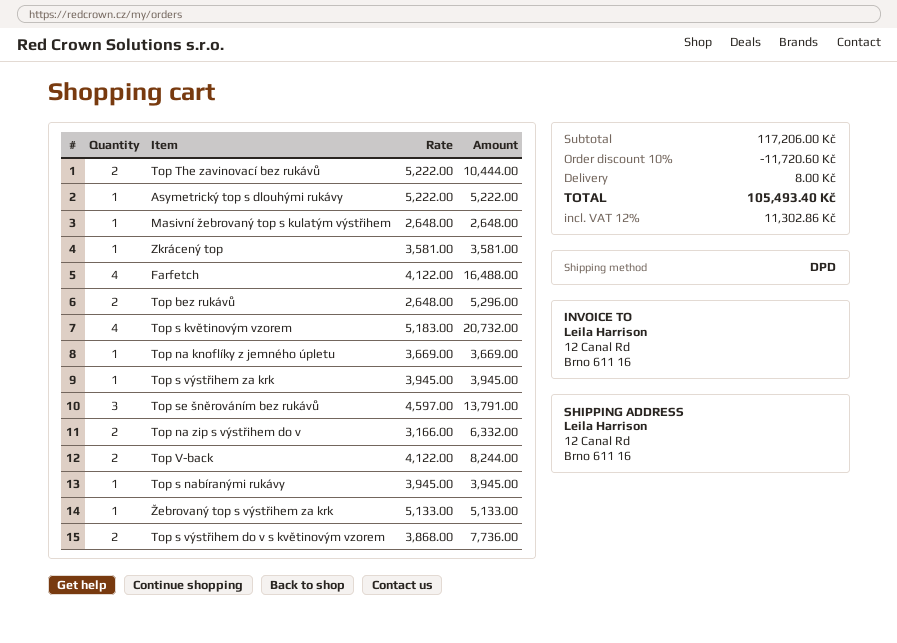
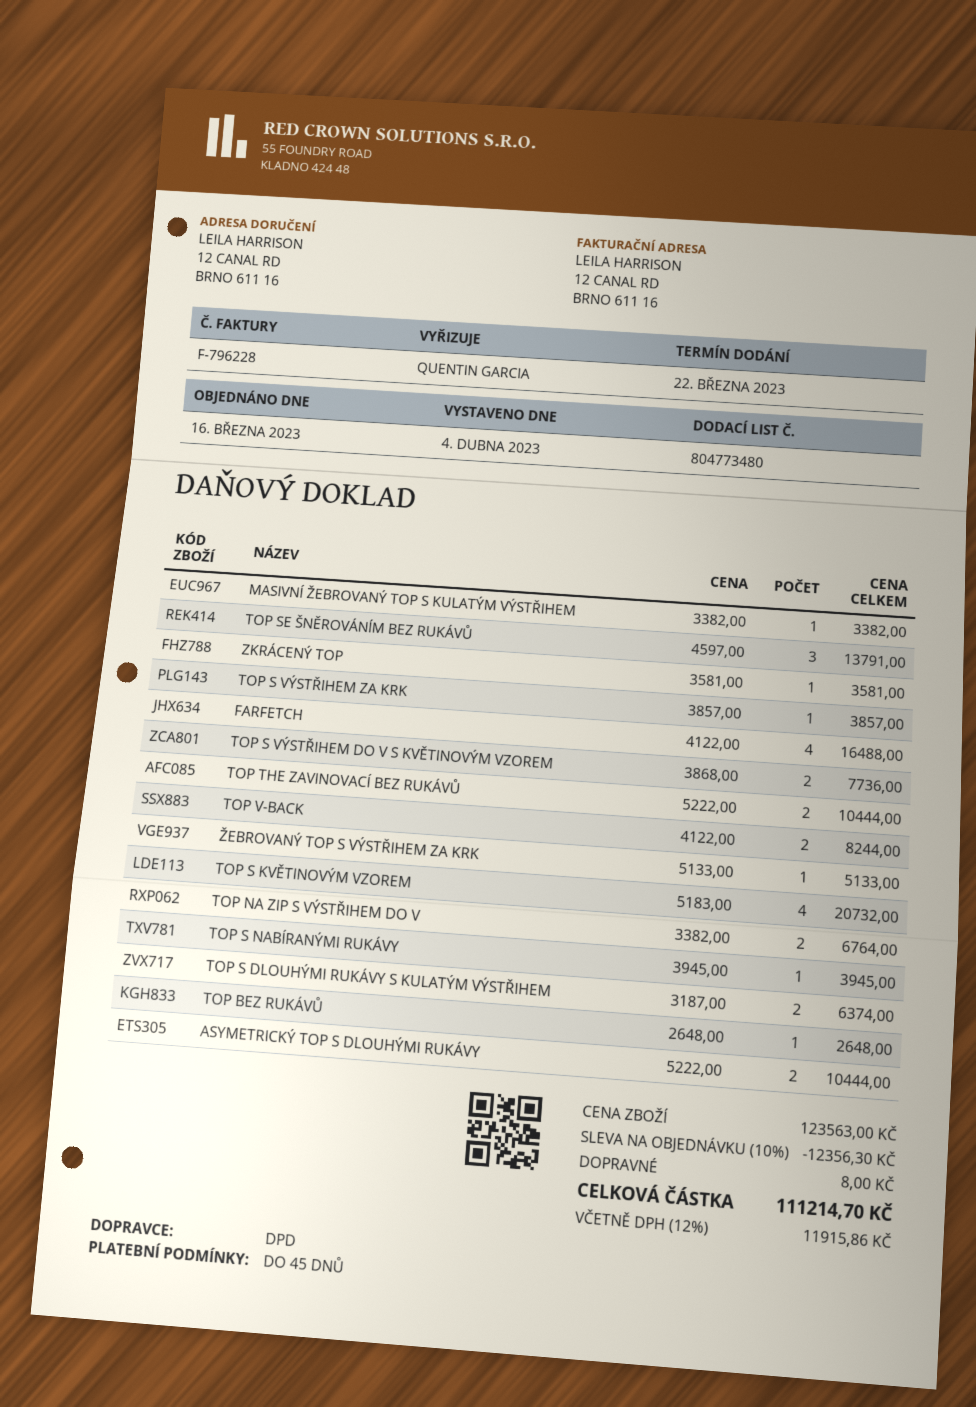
Asymetrický top s dlouhými rukávy: 1 x 5222.00 = 5222.00 -> 2 x 5222.00 = 10444.00
Masivní žebrovaný top s kulatým výstřihem: 1 x 2648.00 = 2648.00 -> 1 x 3382.00 = 3382.00
Top bez rukávů: 2 x 2648.00 = 5296.00 -> 1 x 2648.00 = 2648.00
Top na knoflíky z jemného úpletu: 1 x 3669.00 = 3669.00 -> none
Top s výstřihem za krk: 1 x 3945.00 = 3945.00 -> 1 x 3857.00 = 3857.00
Top na zip s výstřihem do v: 2 x 3166.00 = 6332.00 -> 2 x 3382.00 = 6764.00
TOP S DLOUHÝMI RUKÁVY S KULATÝM VÝSTŘIHEM: none -> 2 x 3187.00 = 6374.00
subtotal: 117206.00 -> 123563.00
discount: 10% = 11720.60 -> 10% = 12356.30
tax: 12% = 11302.86 -> 12% = 11915.86
total: 105493.40 -> 111214.70

